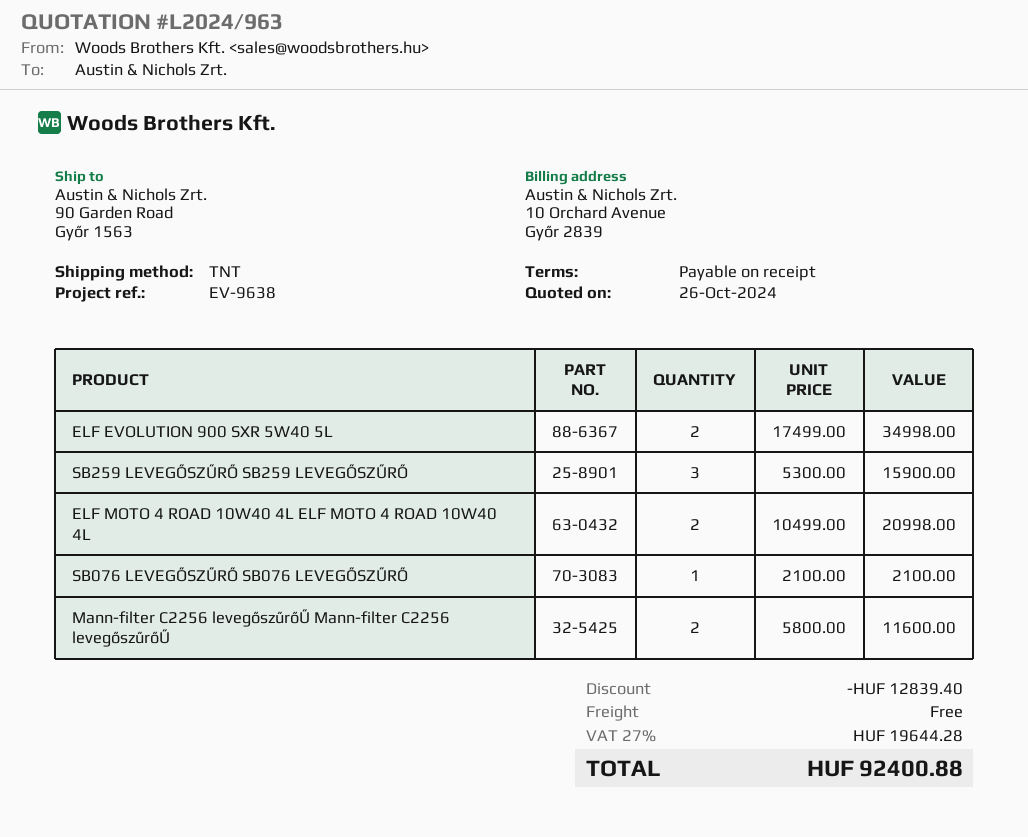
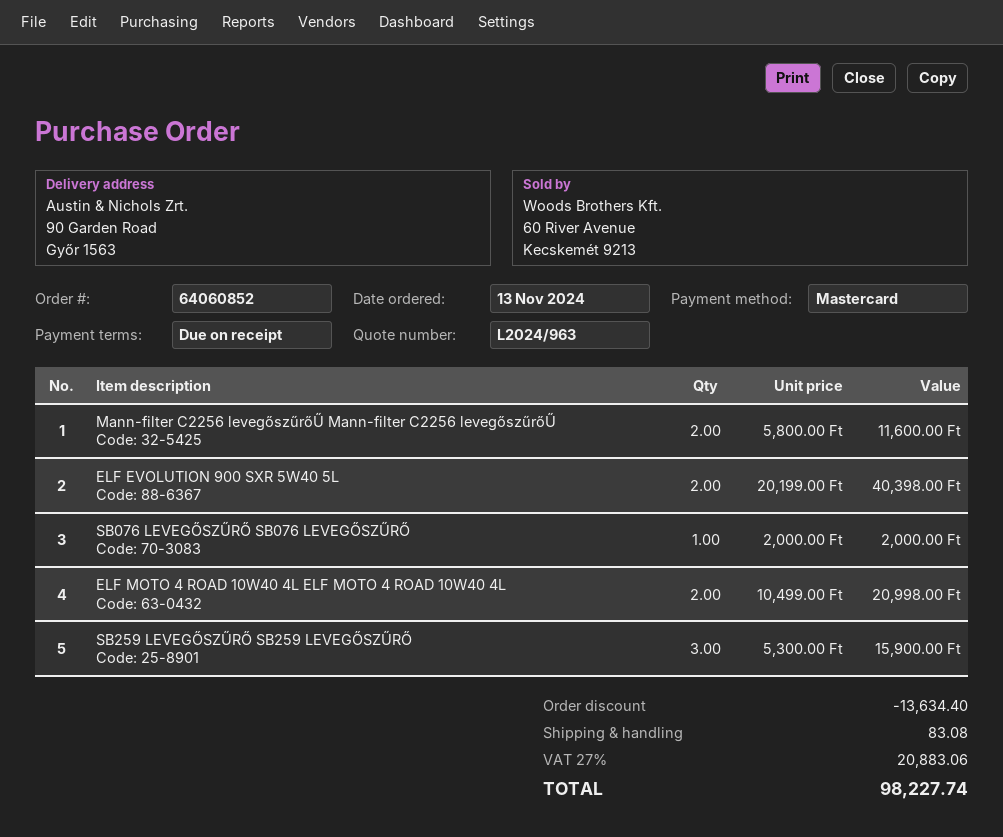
ELF EVOLUTION 900 SXR 5W40 5L: 2 x 17499.00 = 34998.00 -> 2 x 20199.00 = 40398.00
SB076 LEVEGŐSZŰRŐ SB076 LEVEGŐSZŰRŐ: 1 x 2100.00 = 2100.00 -> 1 x 2000.00 = 2000.00
discount: 12839.40 -> 13634.40
shipping: 0.00 -> 83.08
tax: 27% = 19644.28 -> 27% = 20883.06
total: 92400.88 -> 98227.74

